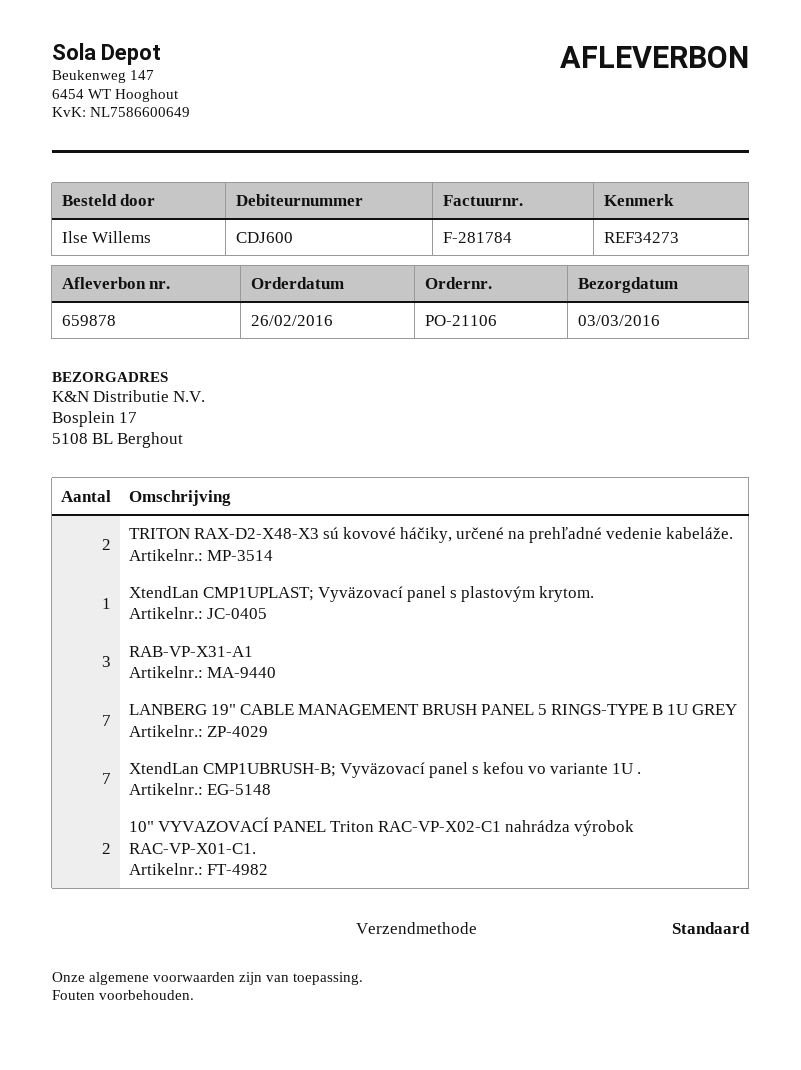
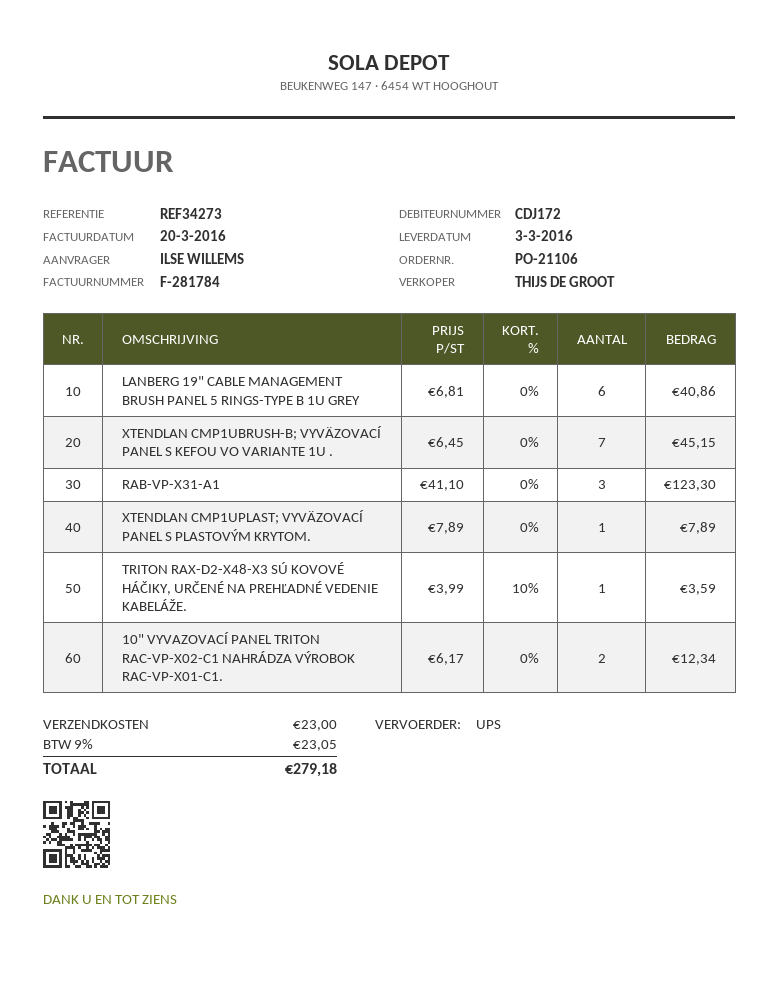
customer number: CDJ600 -> CDJ172
shipping method: standard -> UPS
TRITON RAX-D2-X48-X3 sú kovové háčiky, určené na prehľadné vedenie kabeláže.: 2 -> 1
LANBERG 19" CABLE MANAGEMENT BRUSH PANEL 5 RINGS-TYPE B 1U GREY: 7 -> 6

